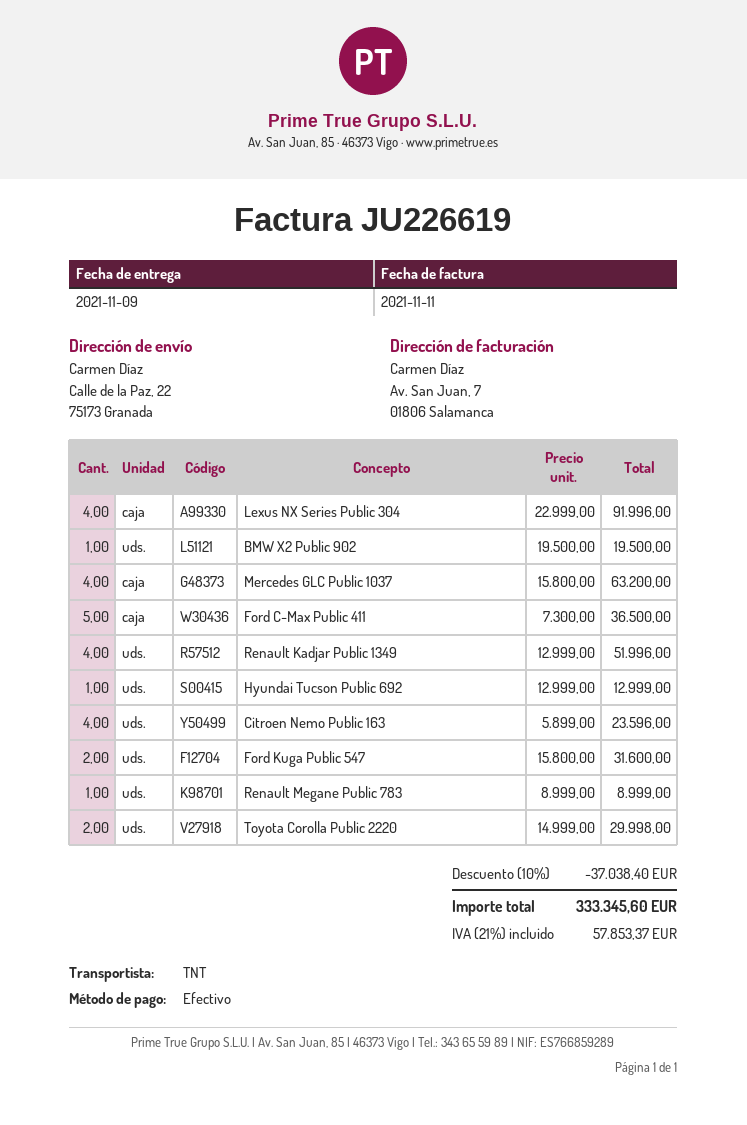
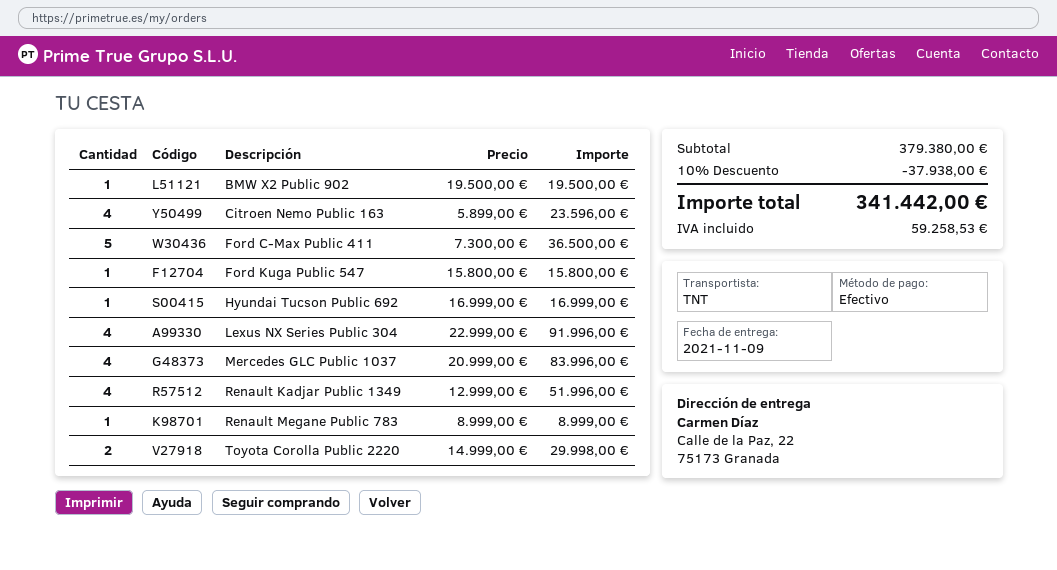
Mercedes GLC Public 1037: 4 x 15800.00 = 63200.00 -> 4 x 20999.00 = 83996.00
Hyundai Tucson Public 692: 1 x 12999.00 = 12999.00 -> 1 x 16999.00 = 16999.00
Ford Kuga Public 547: 2 x 15800.00 = 31600.00 -> 1 x 15800.00 = 15800.00
discount: 10% = 37038.40 -> 10% = 37938.00
tax: 57853.37 -> 59258.53
total: 333345.60 -> 341442.00

